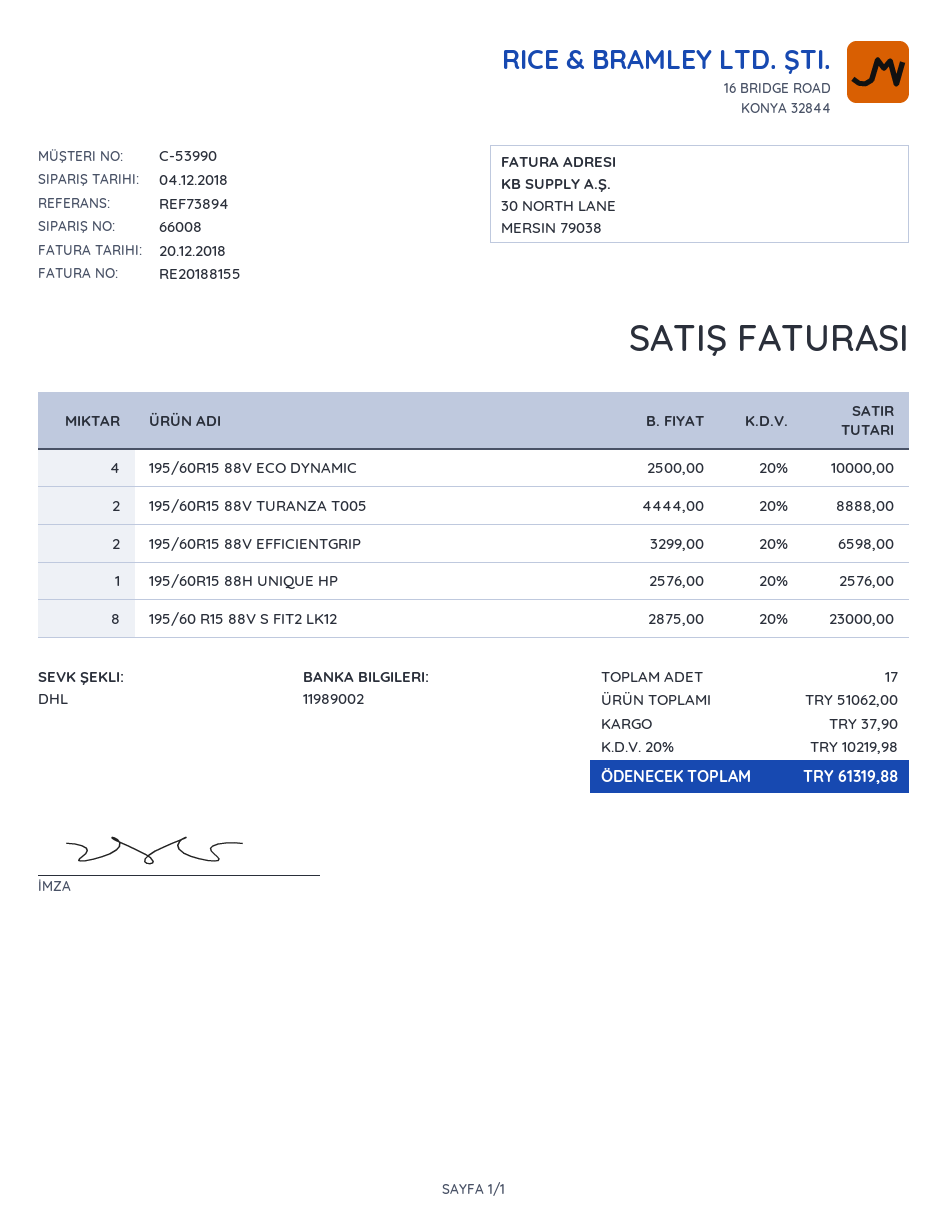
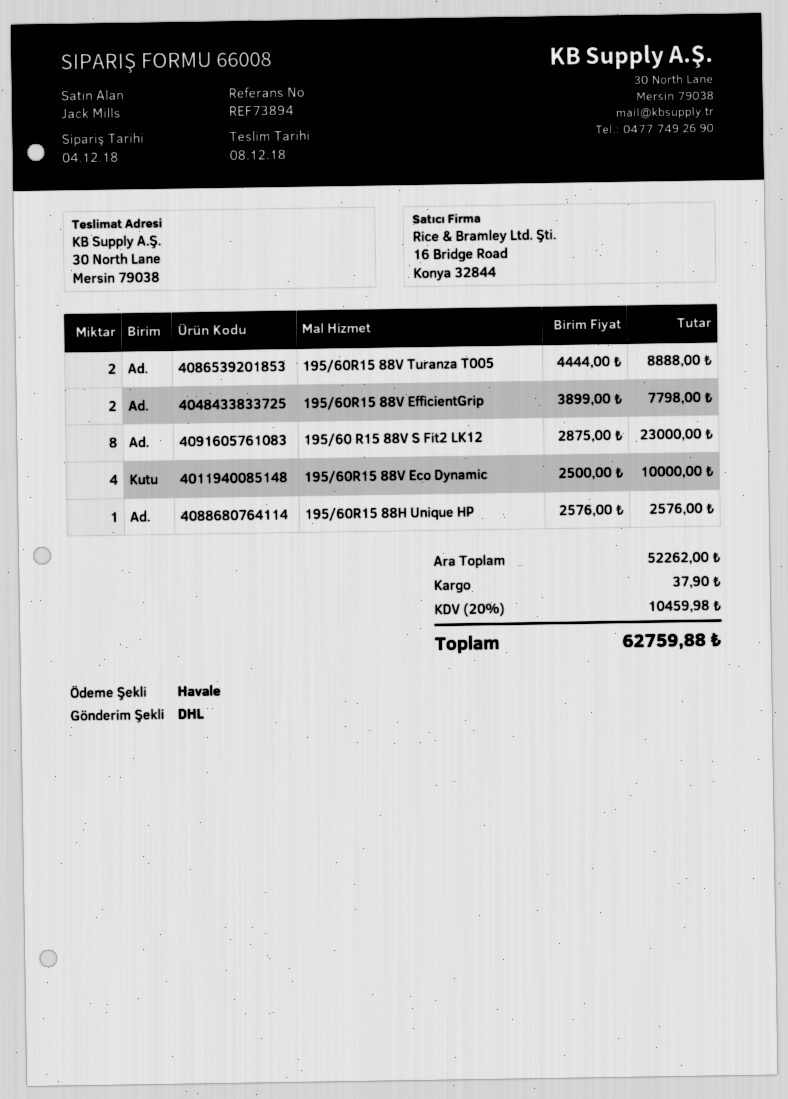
195/60R15 88V EFFICIENTGRIP: 2 x 3299.00 = 6598.00 -> 2 x 3899.00 = 7798.00
subtotal: 51062.00 -> 52262.00
tax: 20% = 10219.98 -> 20% = 10459.98
total: 61319.88 -> 62759.88

